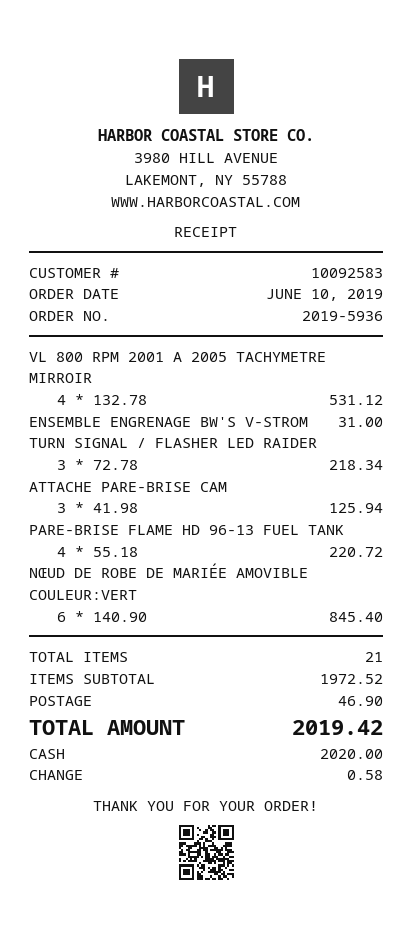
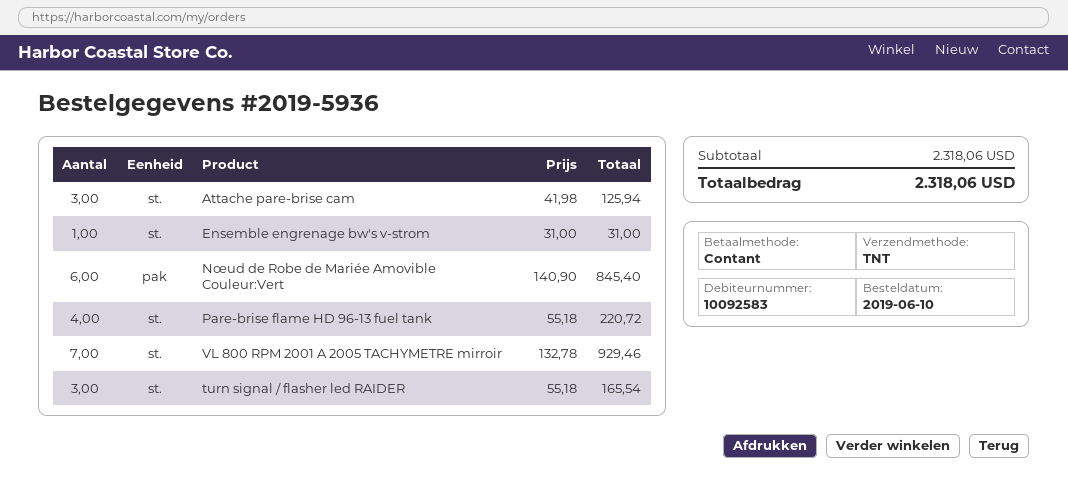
VL 800 RPM 2001 A 2005 TACHYMETRE MIRROIR: 4 x 132.78 = 531.12 -> 7 x 132.78 = 929.46
TURN SIGNAL / FLASHER LED RAIDER: 3 x 72.78 = 218.34 -> 3 x 55.18 = 165.54
subtotal: 1972.52 -> 2318.06
shipping: 46.90 -> none
total: 2019.42 -> 2318.06

